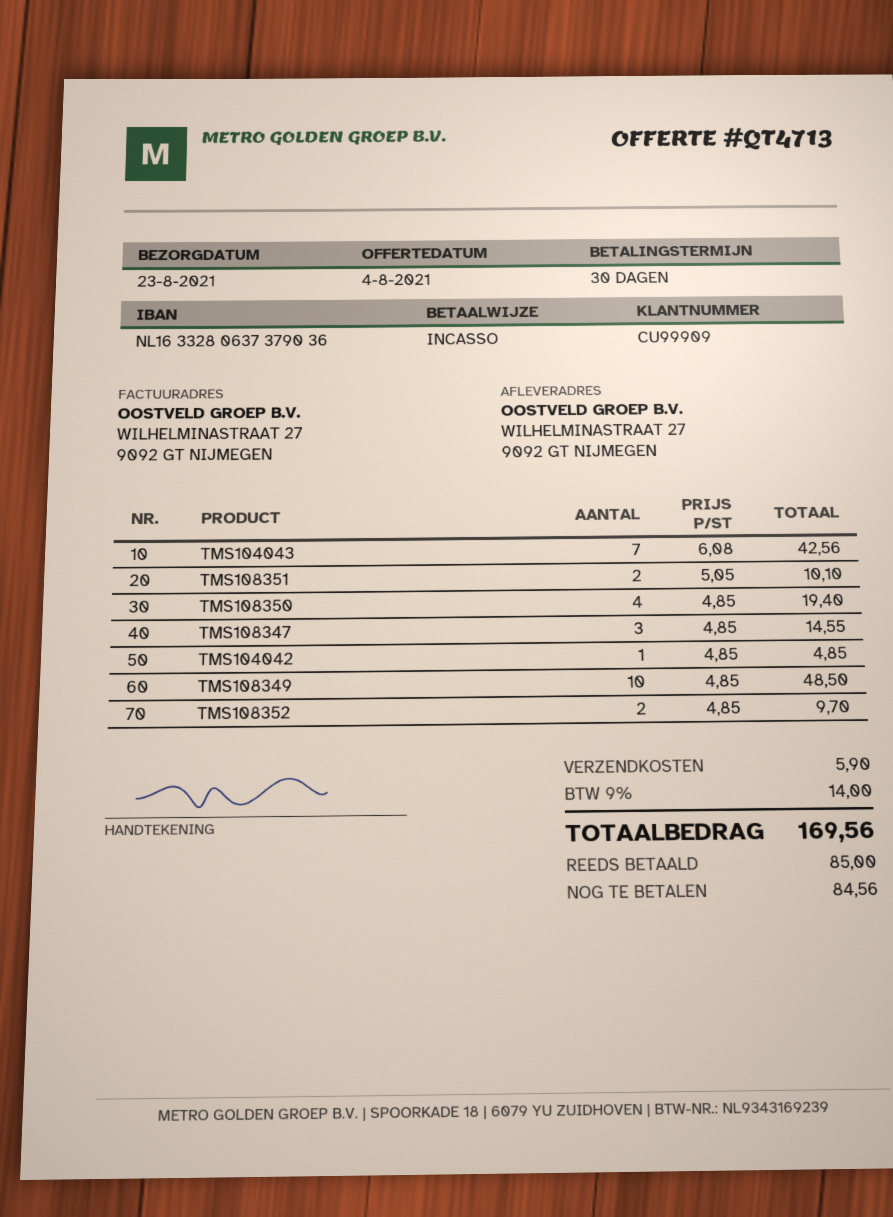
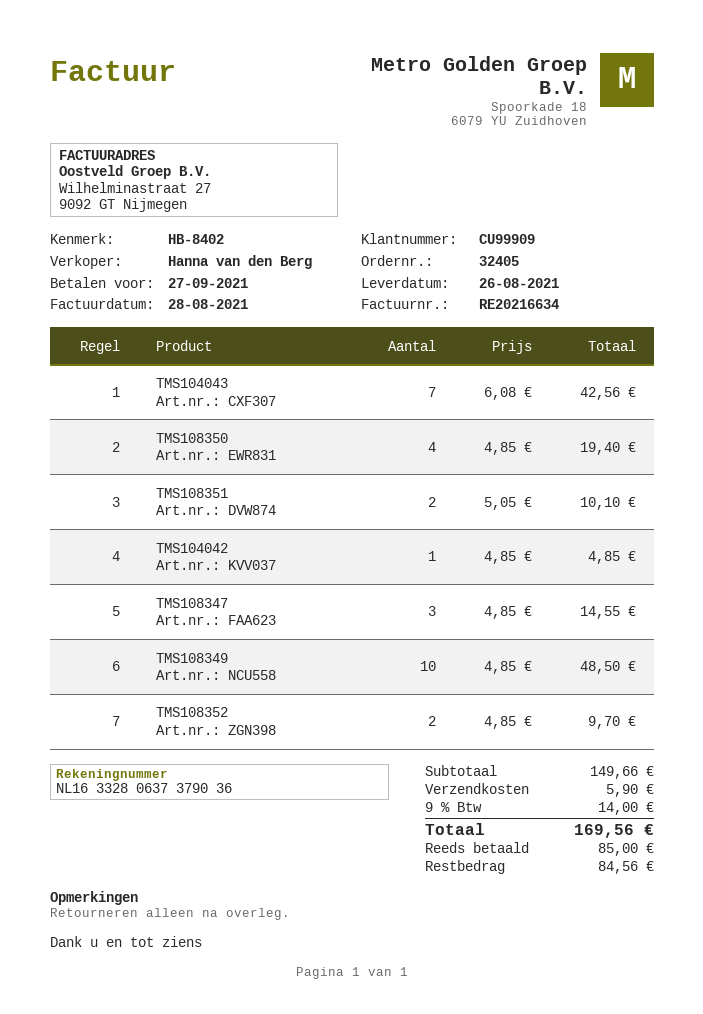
delivery date: 2021-08-23 -> 2021-08-26

